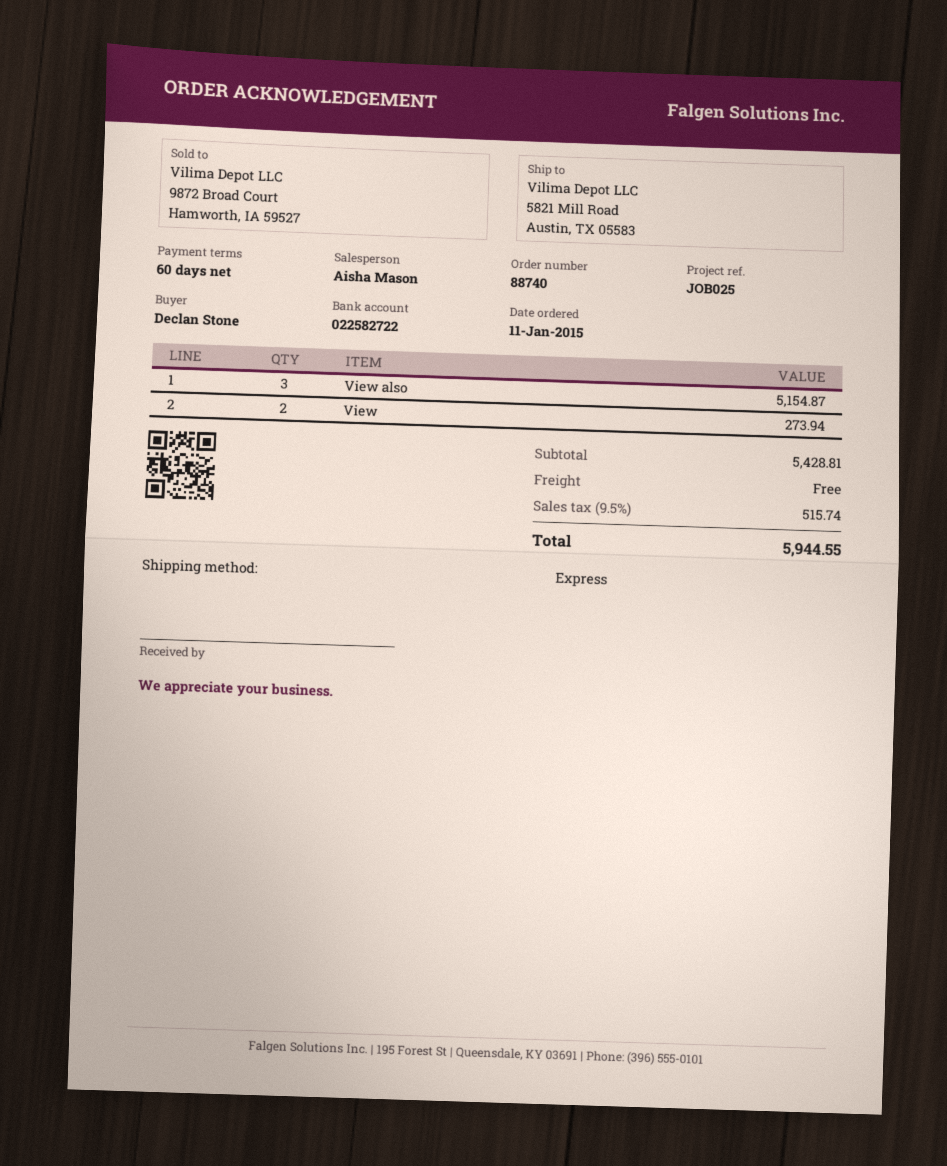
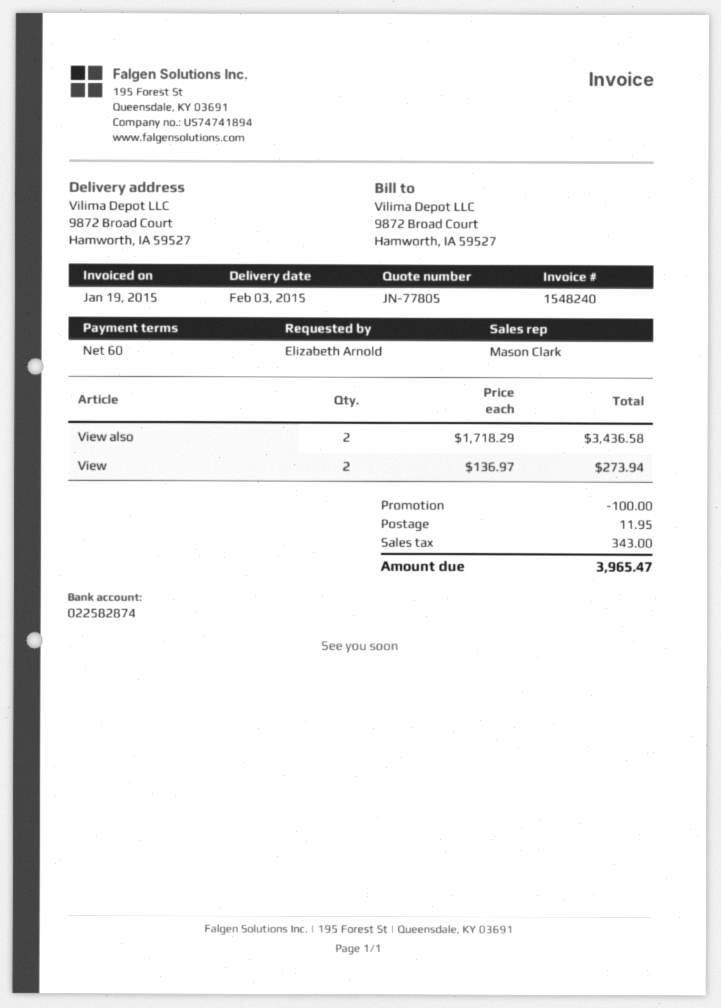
ordered by: Declan Stone -> Elizabeth Arnold
sales rep: Aisha Mason -> Mason Clark
bank account: 022582722 -> 022582874
ship to: 5821 Mill Road, Austin, TX 05583 -> 9872 Broad Court, Hamworth, IA 59527
View also: 3 for 5154.87 -> 2 for 3436.58
discount: none -> 100.00
shipping: 0.00 -> 11.95
tax: 515.74 -> 343.00
total: 5944.55 -> 3965.47

